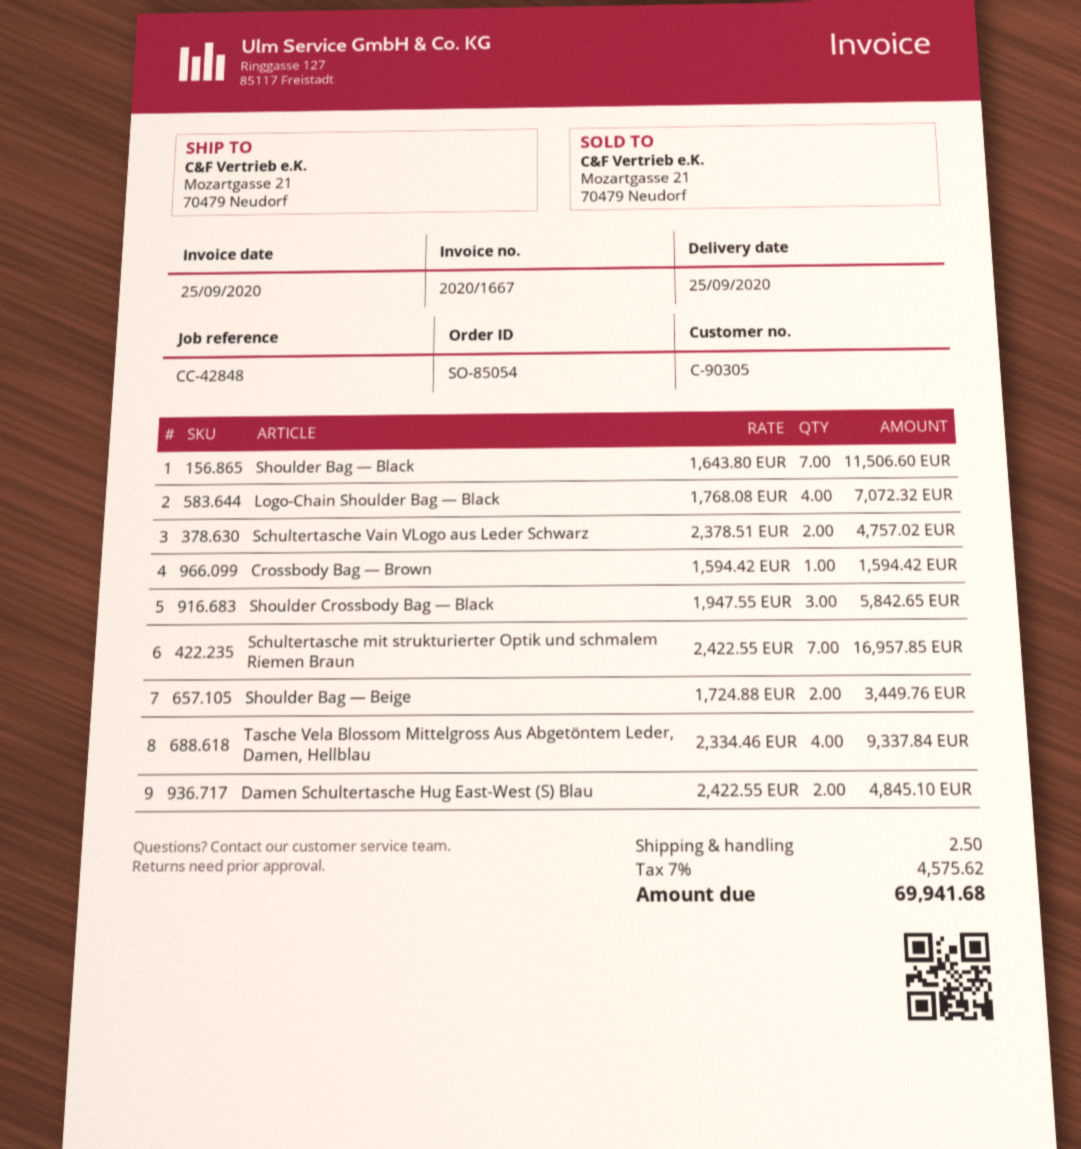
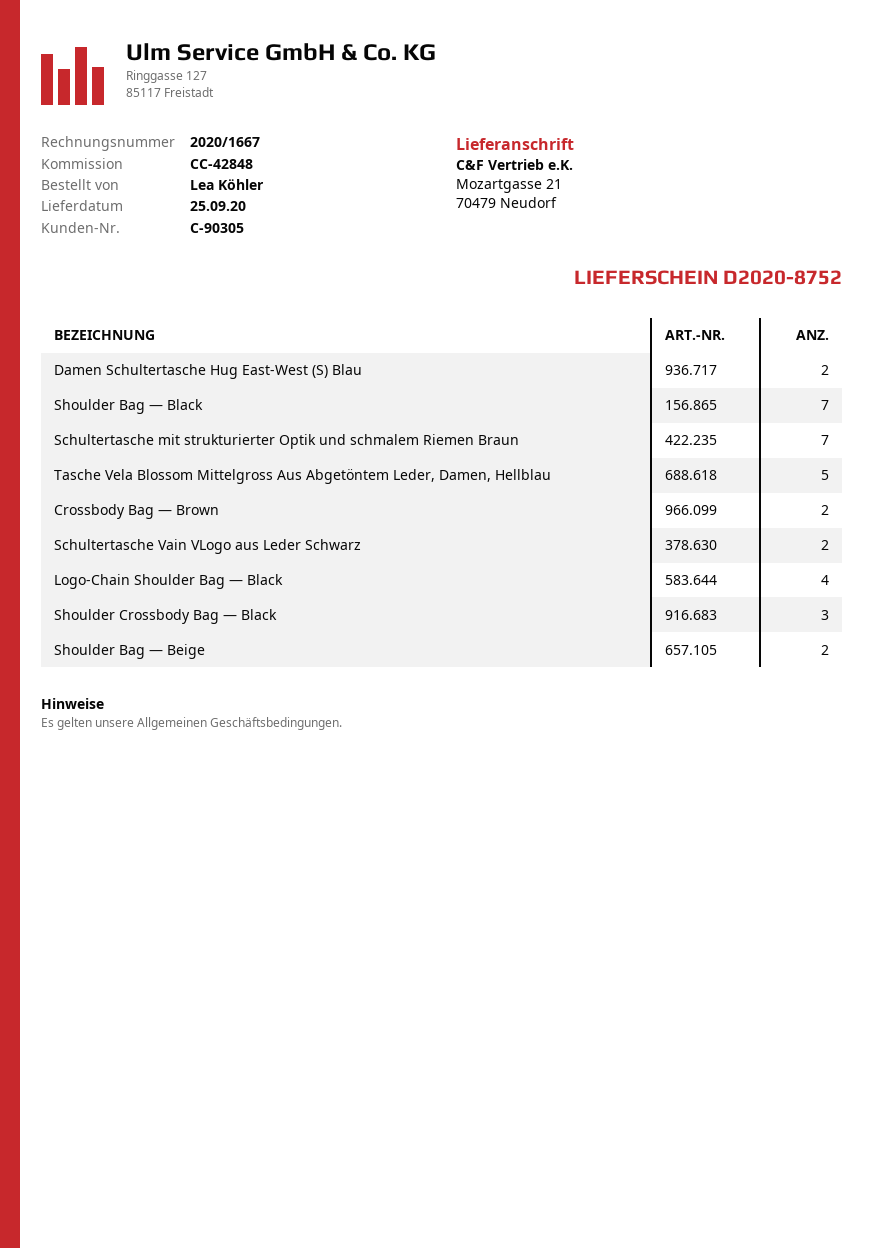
Crossbody Bag — Brown: 1 -> 2
Tasche Vela Blossom Mittelgross Aus Abgetöntem Leder, Damen, Hellblau: 4 -> 5

